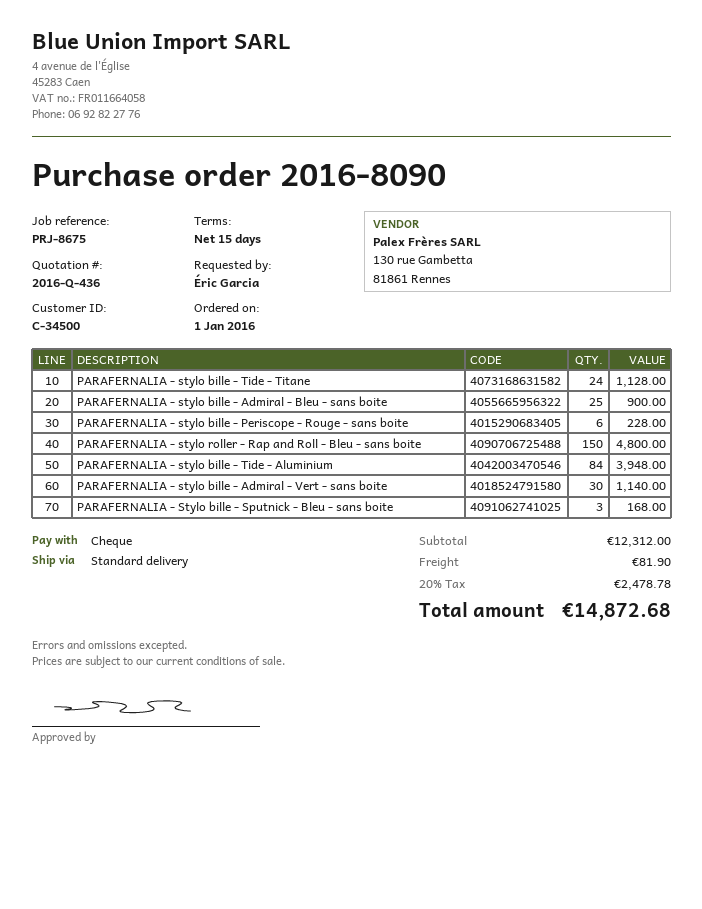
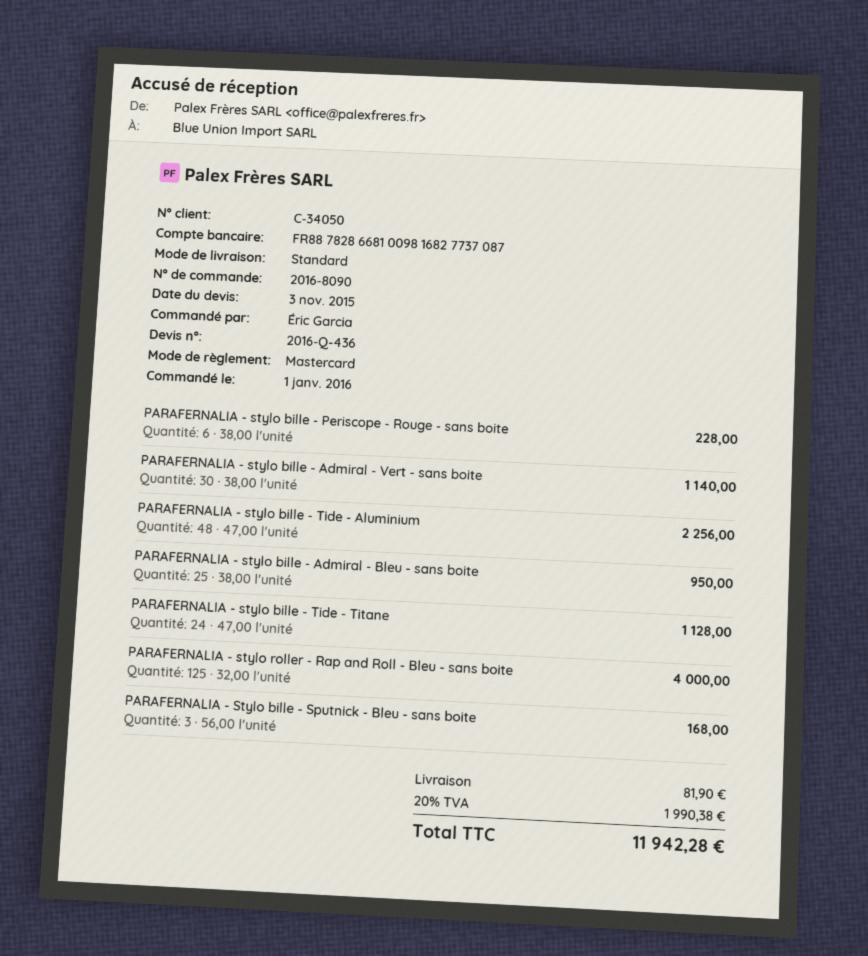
customer number: C-34500 -> C-34050
payment method: cheque -> Mastercard
PARAFERNALIA - stylo bille - Admiral - Bleu - sans boite: 25 for 900.00 -> 25 for 950.00
PARAFERNALIA - stylo roller - Rap and Roll - Bleu - sans boite: 150 for 4800.00 -> 125 for 4000.00
PARAFERNALIA - stylo bille - Tide - Aluminium: 84 for 3948.00 -> 48 for 2256.00
tax: 20% = 2478.78 -> 20% = 1990.38
total: 14872.68 -> 11942.28

